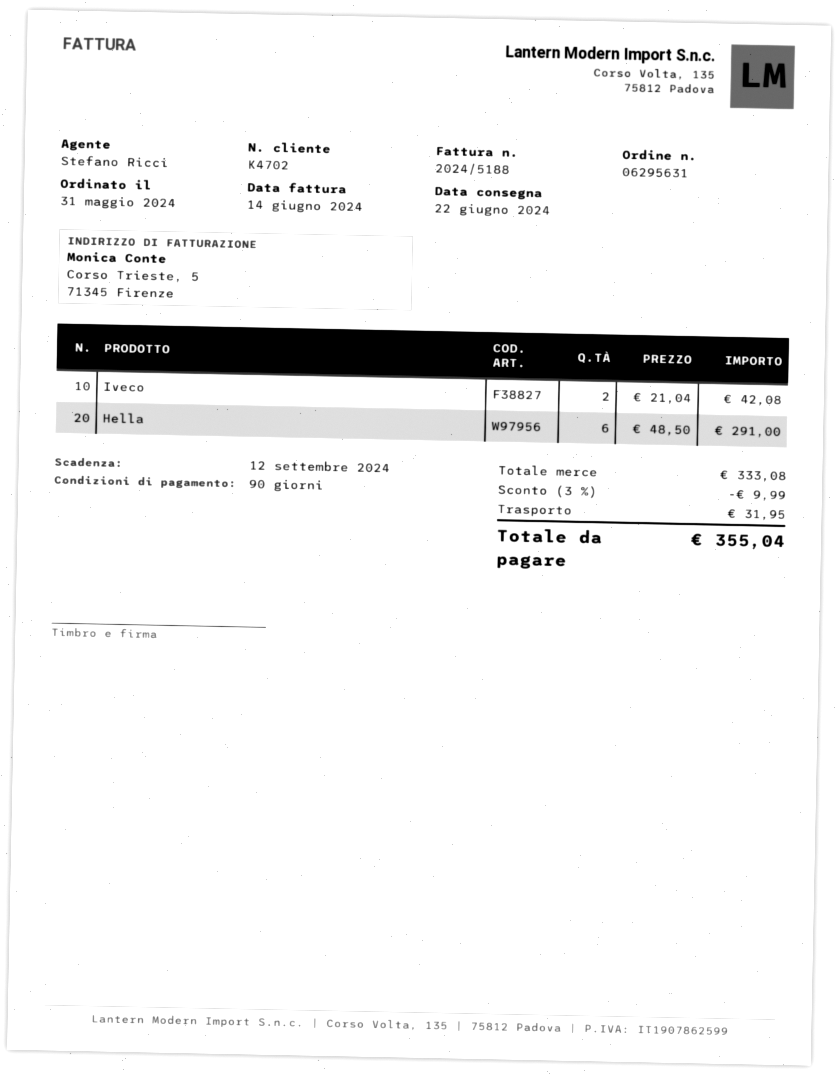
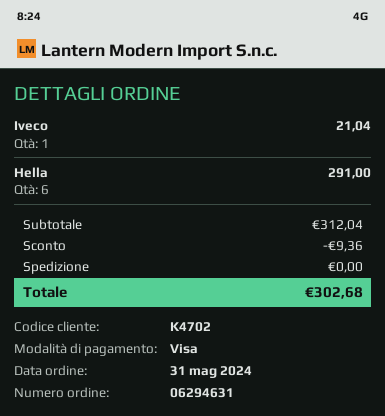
order number: 06295631 -> 06294631
Iveco: 2 for 42.08 -> 1 for 21.04
subtotal: 333.08 -> 312.04
discount: 9.99 -> 9.36
shipping: 31.95 -> 0.00
total: 355.04 -> 302.68

